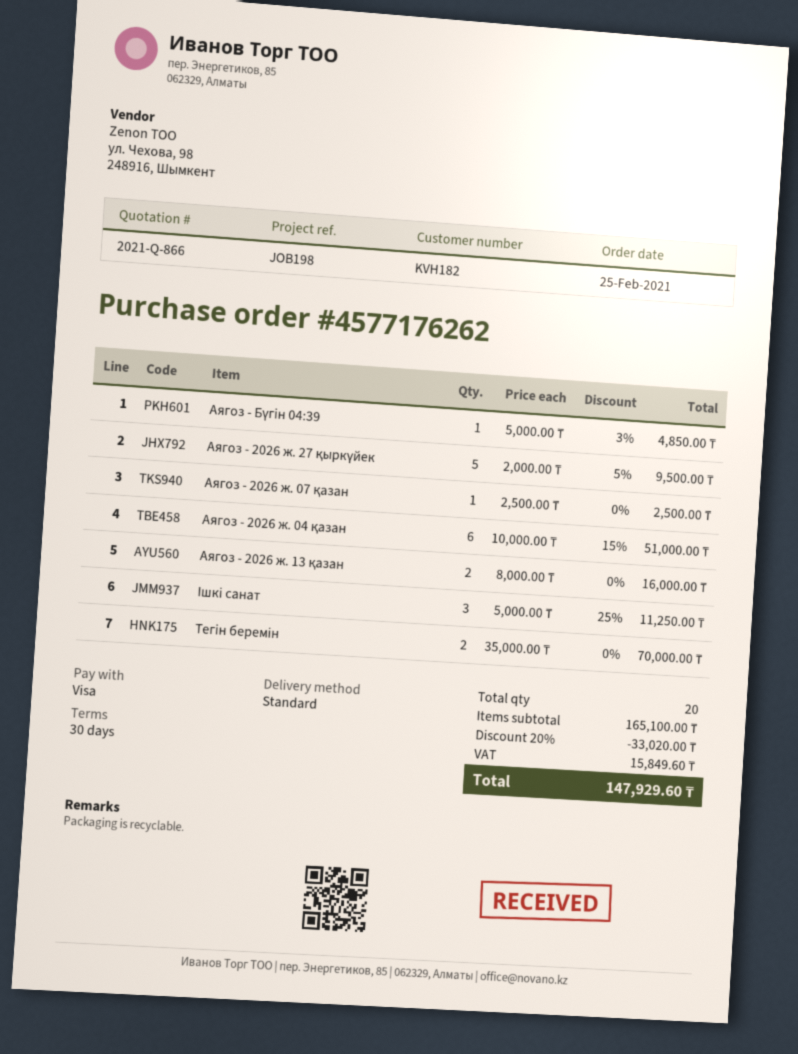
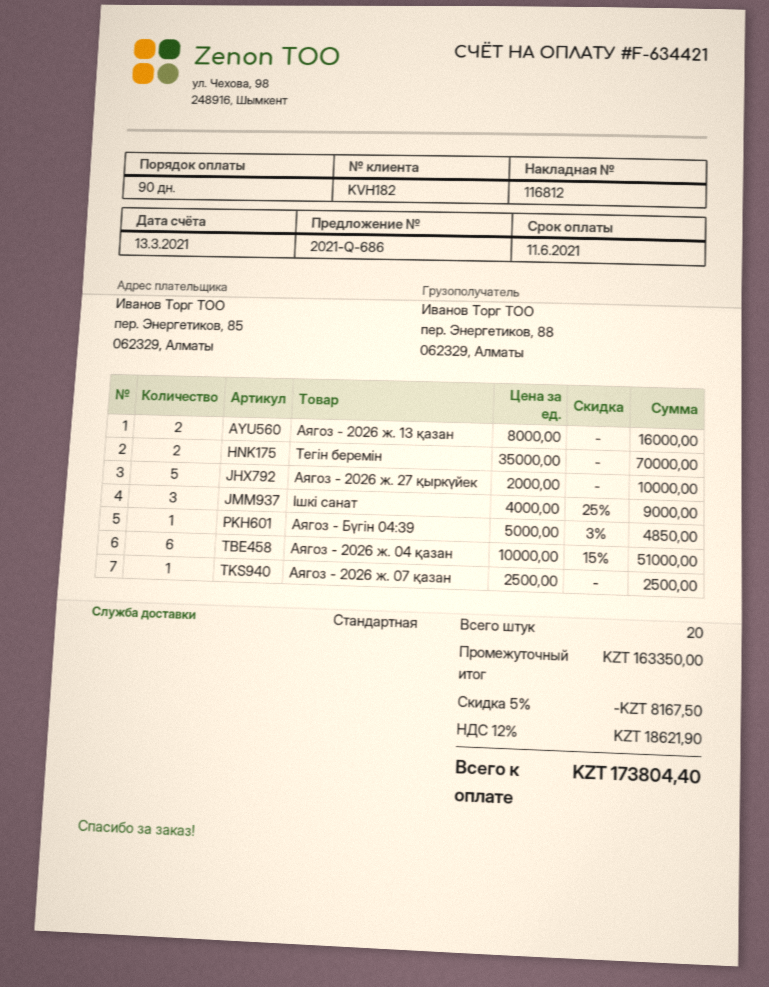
quote number: 2021-Q-866 -> 2021-Q-686
payment terms: 30 days -> 90 days
Аягоз - 2026 ж. 27 қыркүйек: 5 x 2000.00 - 5% = 9500.00 -> 5 x 2000.00 = 10000.00
Ішкі санат: 3 x 5000.00 - 25% = 11250.00 -> 3 x 4000.00 - 25% = 9000.00
subtotal: 165100.00 -> 163350.00
discount: 20% = 33020.00 -> 5% = 8167.50
tax: 15849.60 -> 18621.90
total: 147929.60 -> 173804.40

